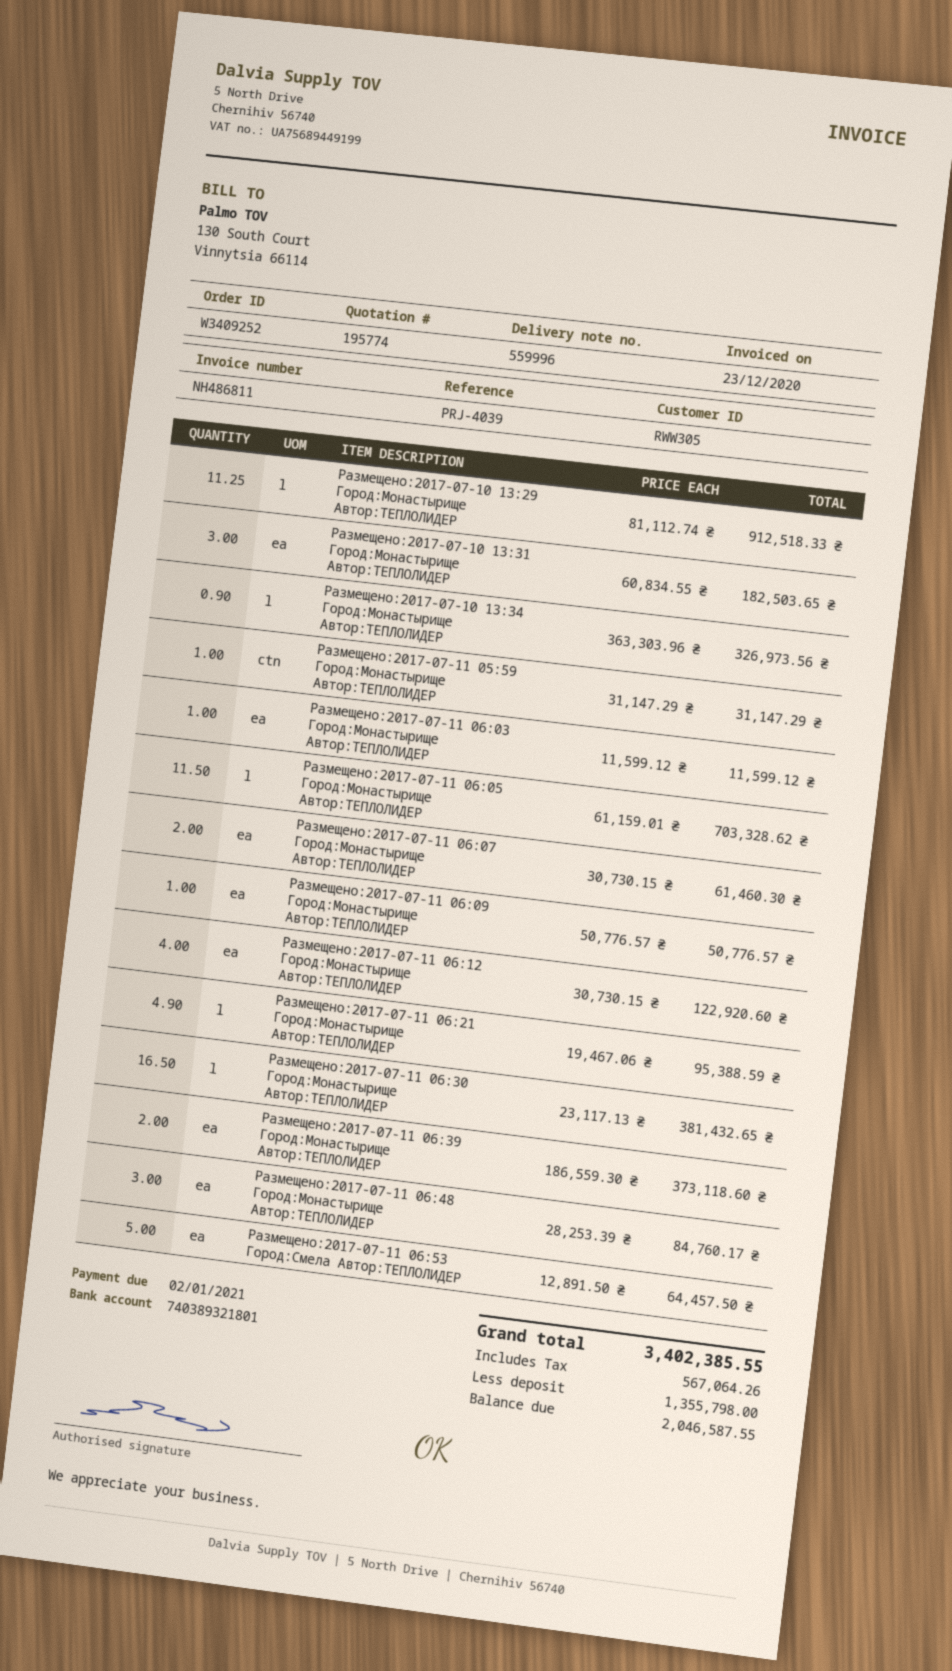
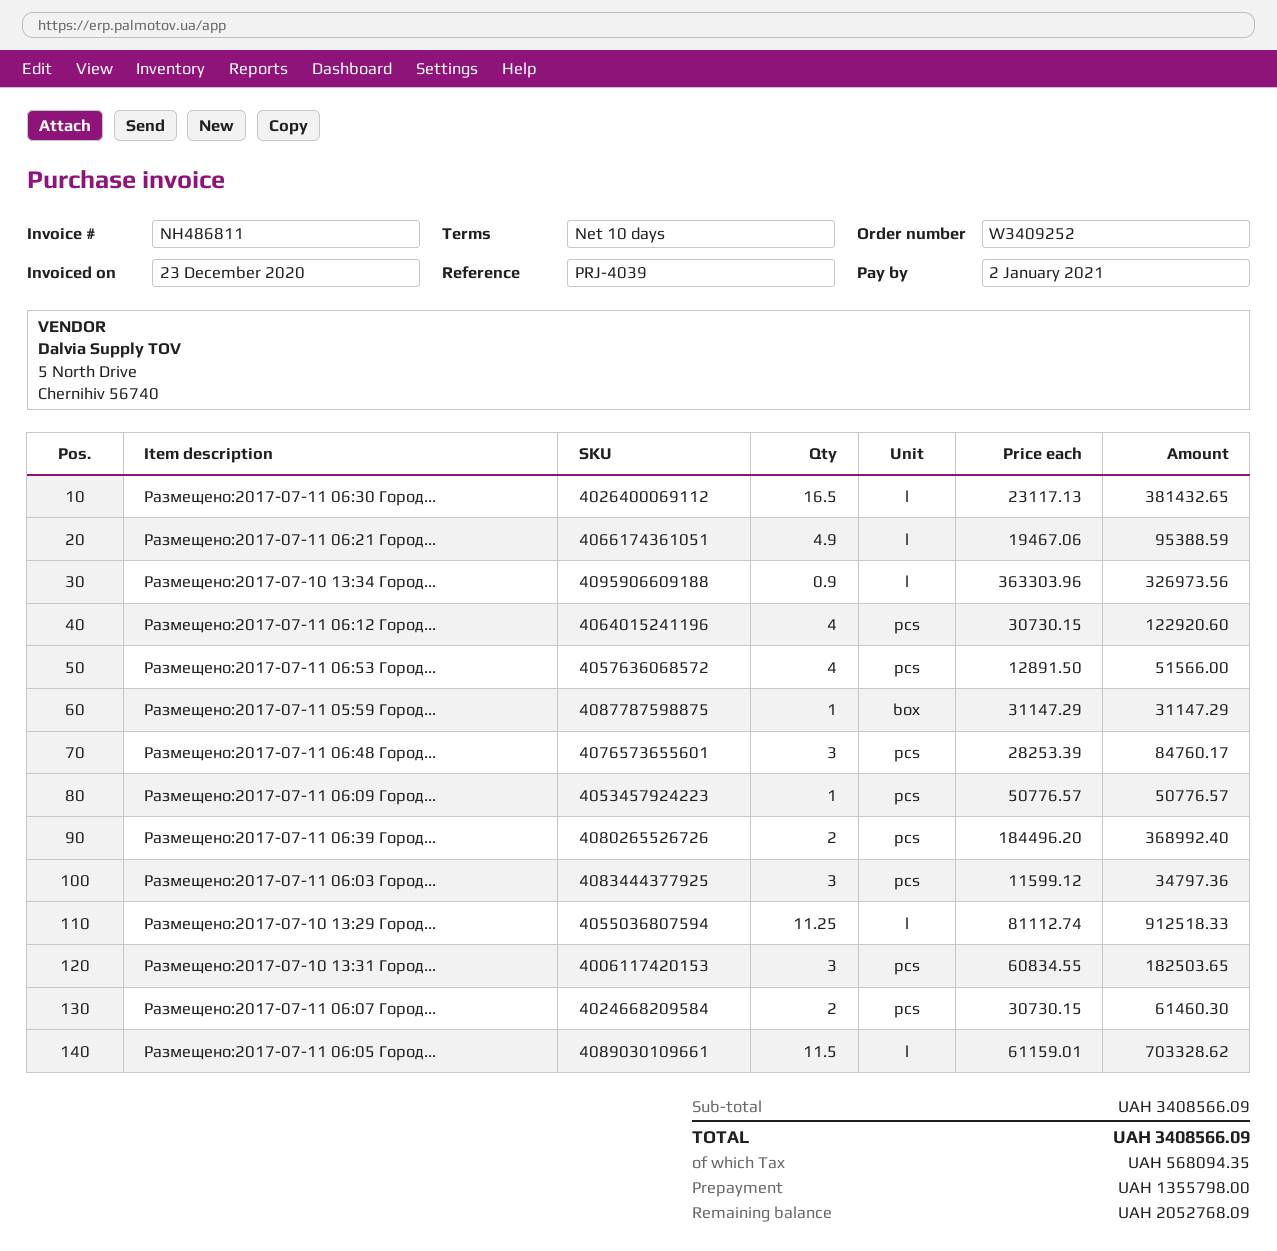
Размещено:2017-07-11 06:03 Город:Монастырище Автор:ТЕПЛОЛИДЕР: 1 x 11599.12 = 11599.12 -> 3 x 11599.12 = 34797.36
Размещено:2017-07-11 06:39 Город:Монастырище Автор:ТЕПЛОЛИДЕР: 2 x 186559.30 = 373118.60 -> 2 x 184496.20 = 368992.40
Размещено:2017-07-11 06:53 Город:Смела Автор:ТЕПЛОЛИДЕР: 5 x 12891.50 = 64457.50 -> 4 x 12891.50 = 51566.00
tax: 567064.26 -> 568094.35
total: 3402385.55 -> 3408566.09
balance: 2046587.55 -> 2052768.09

